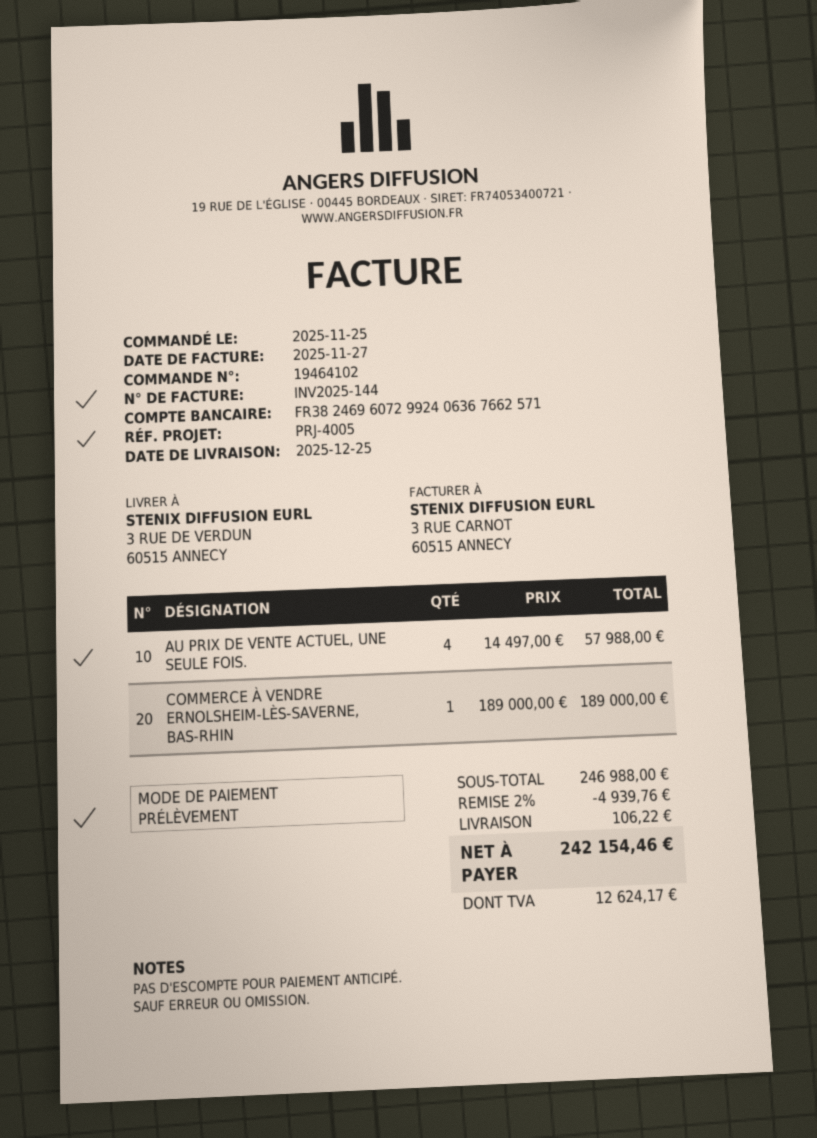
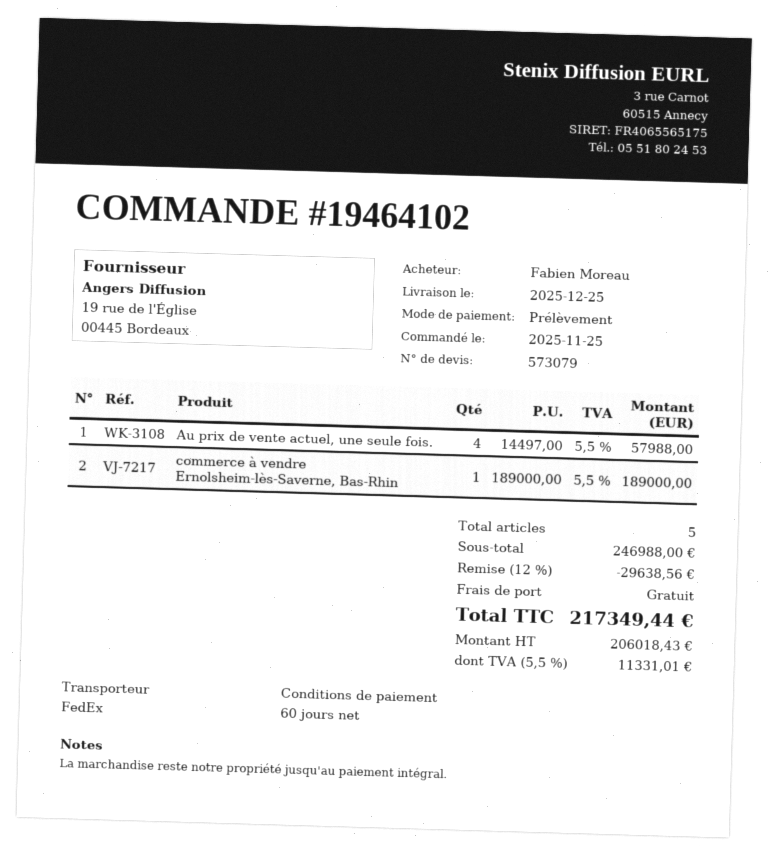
discount: 2% = 4939.76 -> 12% = 29638.56
shipping: 106.22 -> 0.00
tax: 12624.17 -> 11331.01
total: 242154.46 -> 217349.44

